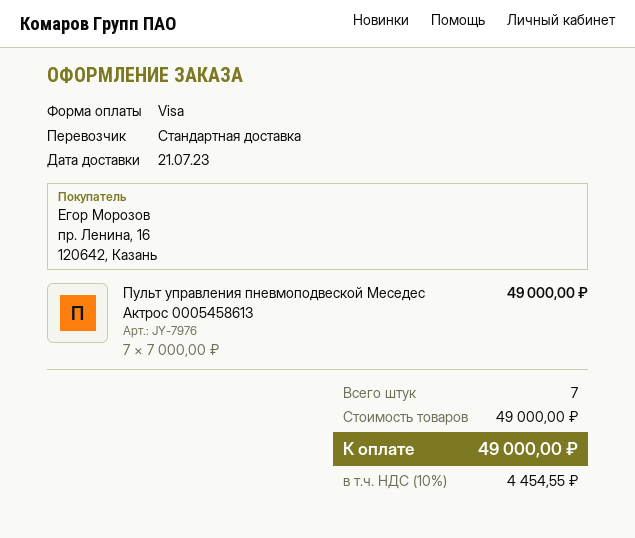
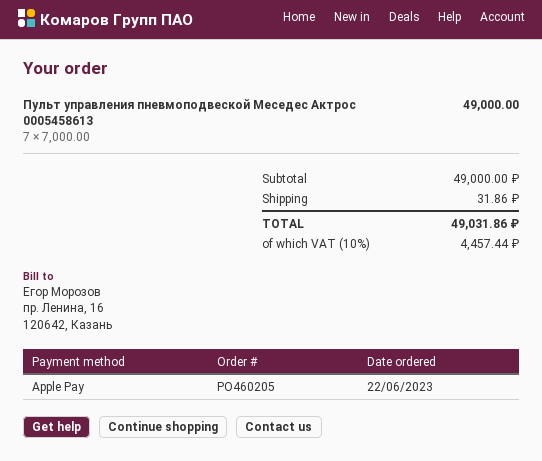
payment method: Visa -> Apple Pay
shipping: none -> 31.86
tax: 10% = 4454.55 -> 10% = 4457.44
total: 49000.00 -> 49031.86

